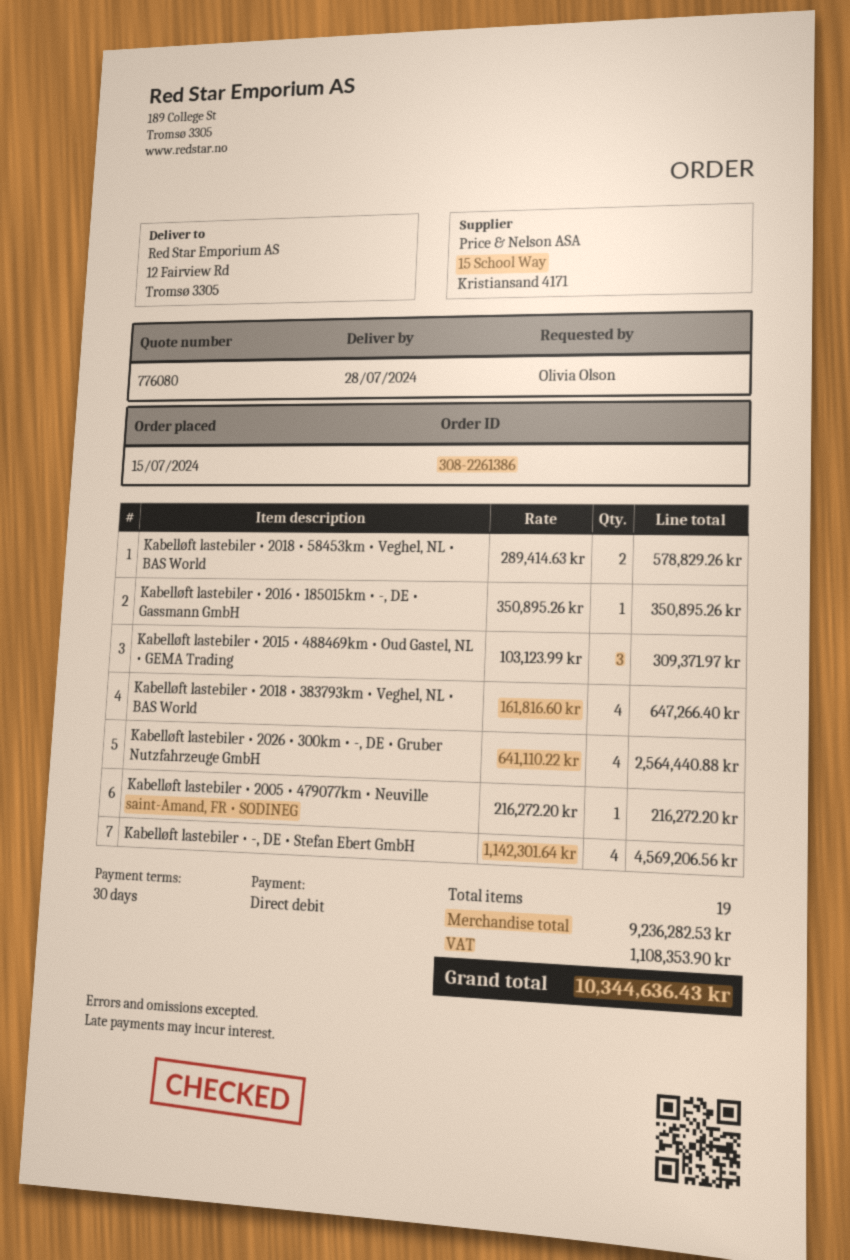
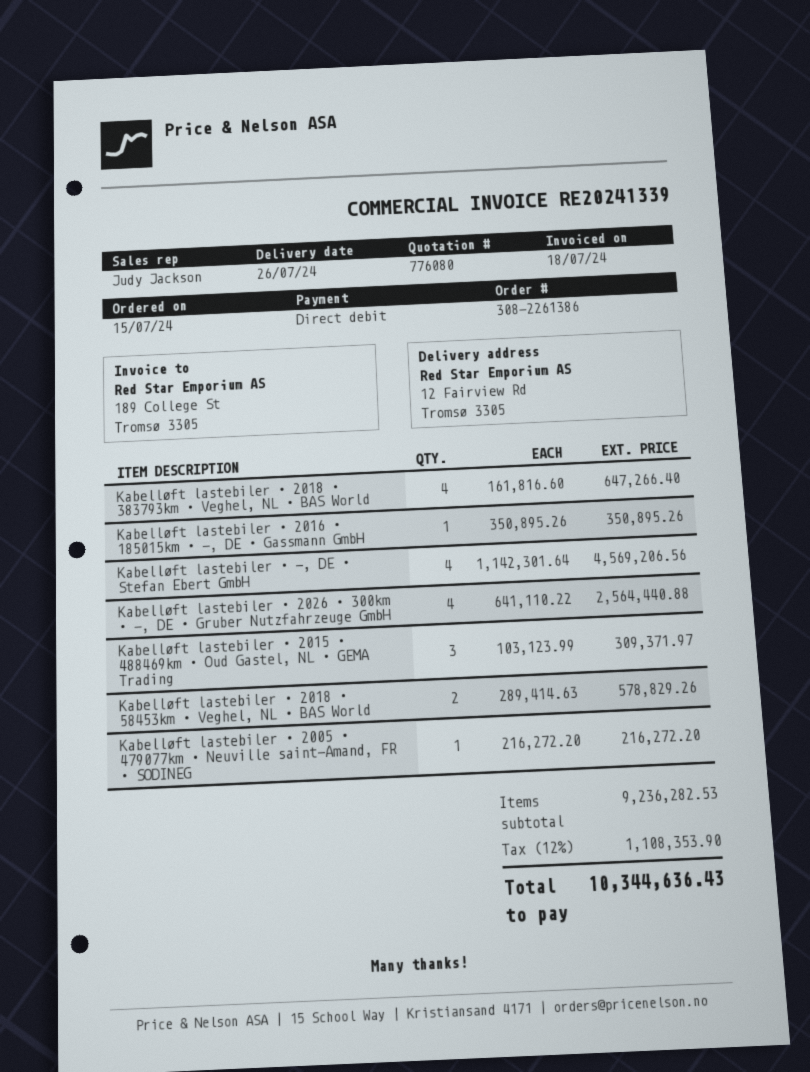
delivery date: 2024-07-28 -> 2024-07-26

